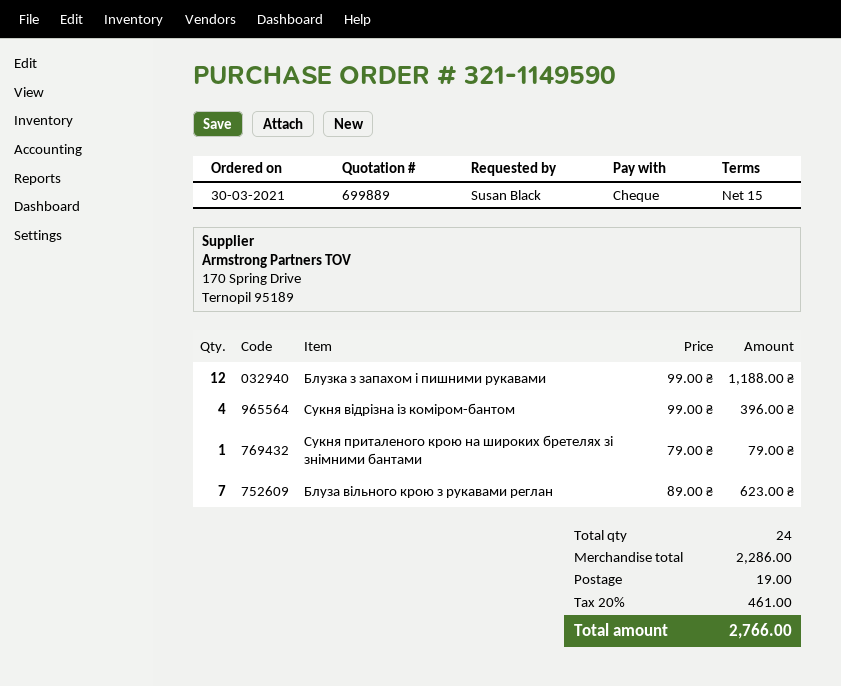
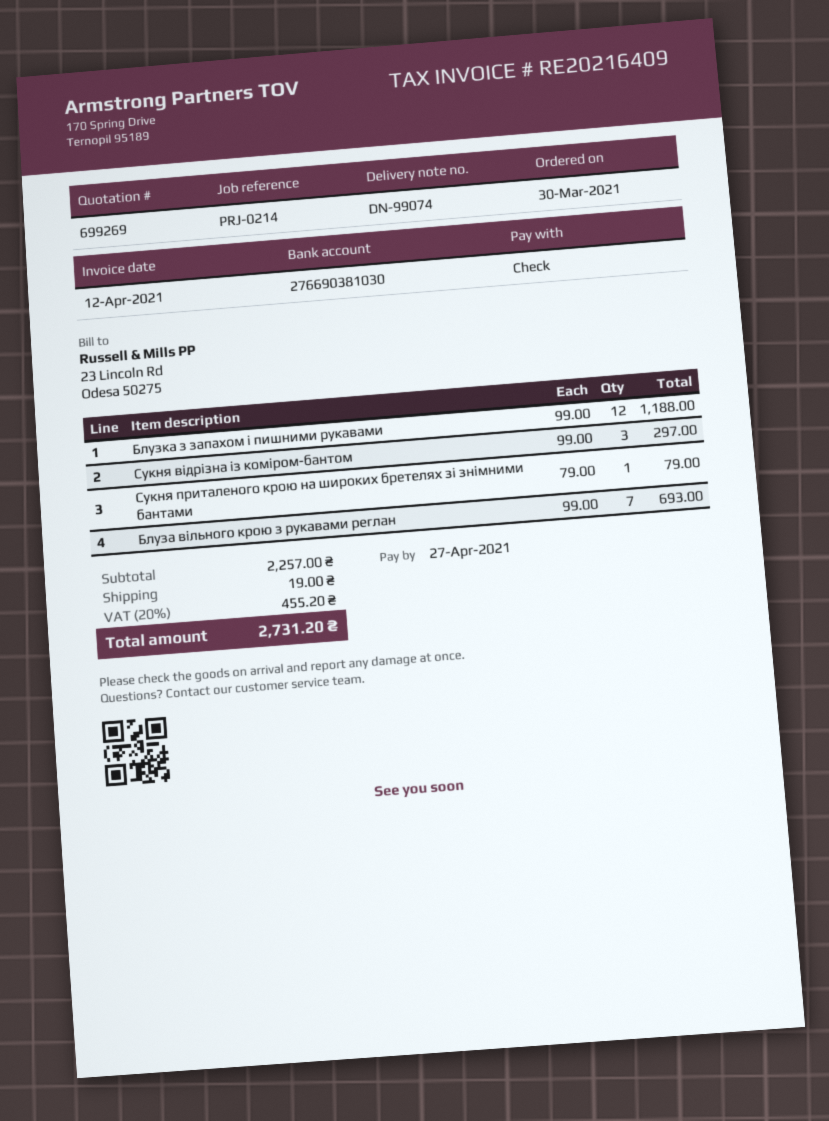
quote number: 699889 -> 699269
Сукня відрізна із коміром-бантом: 4 x 99.00 = 396.00 -> 3 x 99.00 = 297.00
Блуза вільного крою з рукавами реглан: 7 x 89.00 = 623.00 -> 7 x 99.00 = 693.00
subtotal: 2286.00 -> 2257.00
tax: 20% = 461.00 -> 20% = 455.20
total: 2766.00 -> 2731.20

